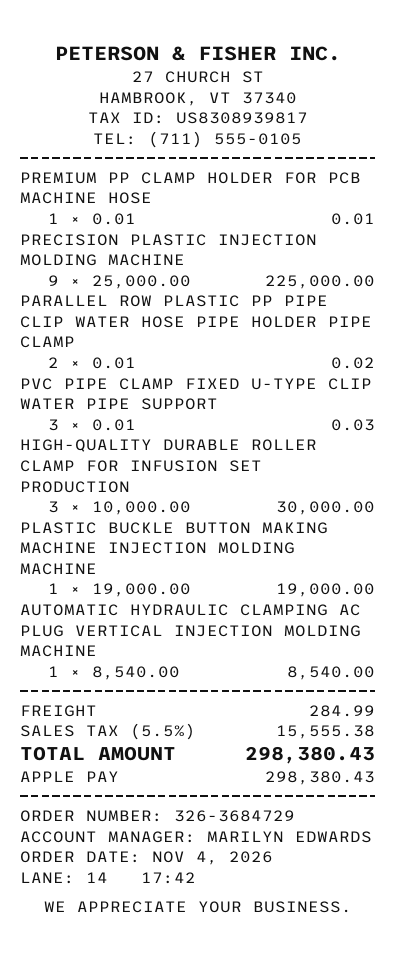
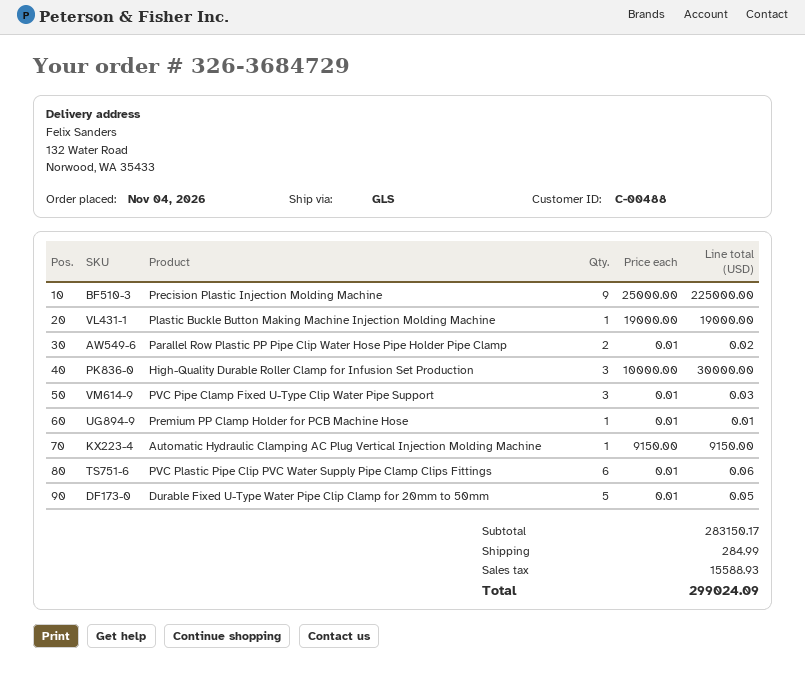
AUTOMATIC HYDRAULIC CLAMPING AC PLUG VERTICAL INJECTION MOLDING MACHINE: 1 x 8540.00 = 8540.00 -> 1 x 9150.00 = 9150.00
PVC Plastic Pipe Clip PVC Water Supply Pipe Clamp Clips Fittings: none -> 6 x 0.01 = 0.06
Durable Fixed U-Type Water Pipe Clip Clamp for 20mm to 50mm: none -> 5 x 0.01 = 0.05
tax: 15555.38 -> 15588.93
total: 298380.43 -> 299024.09

